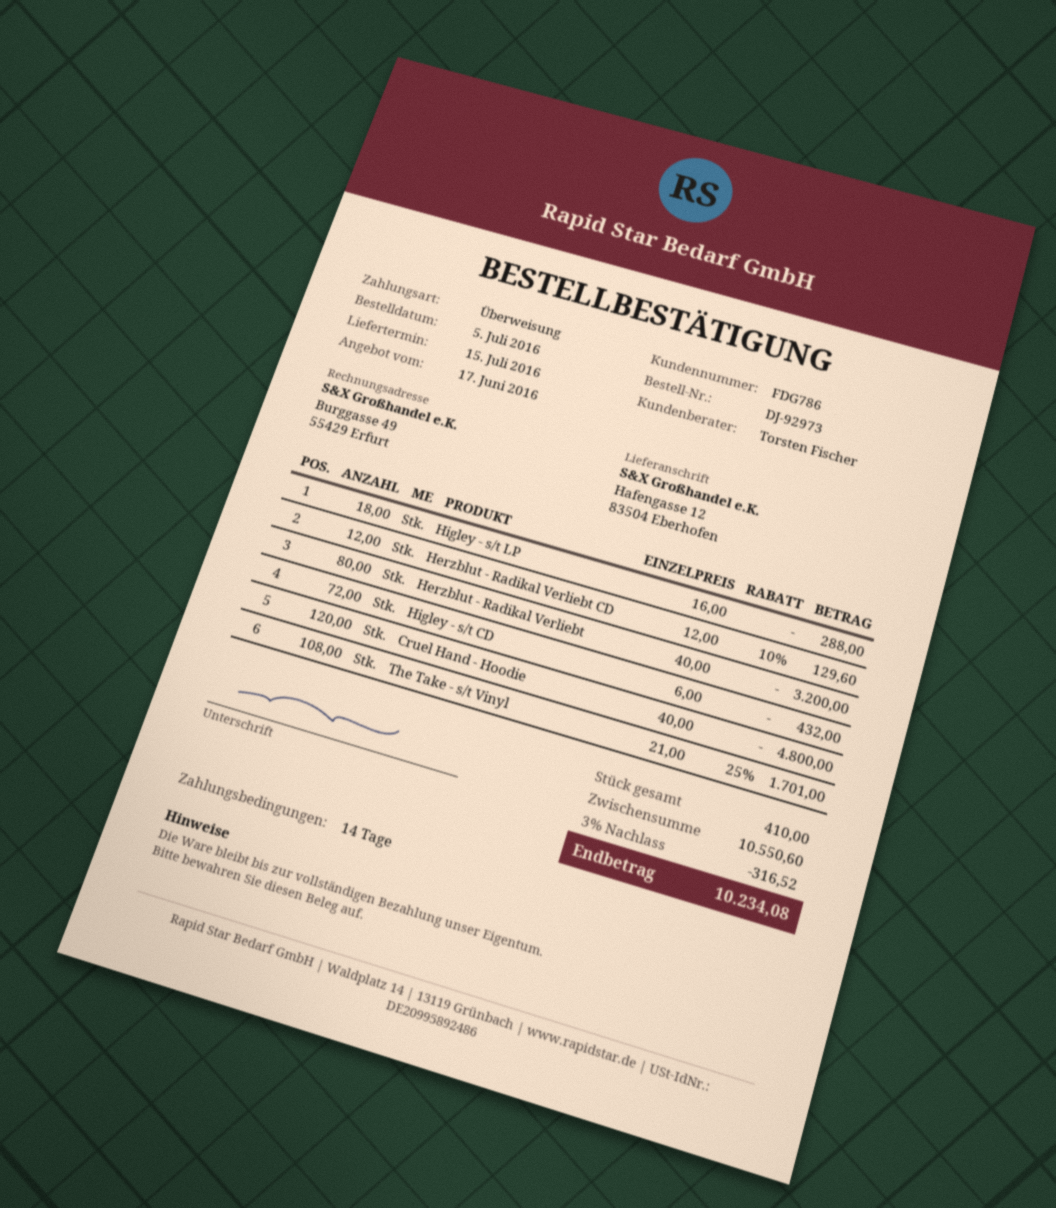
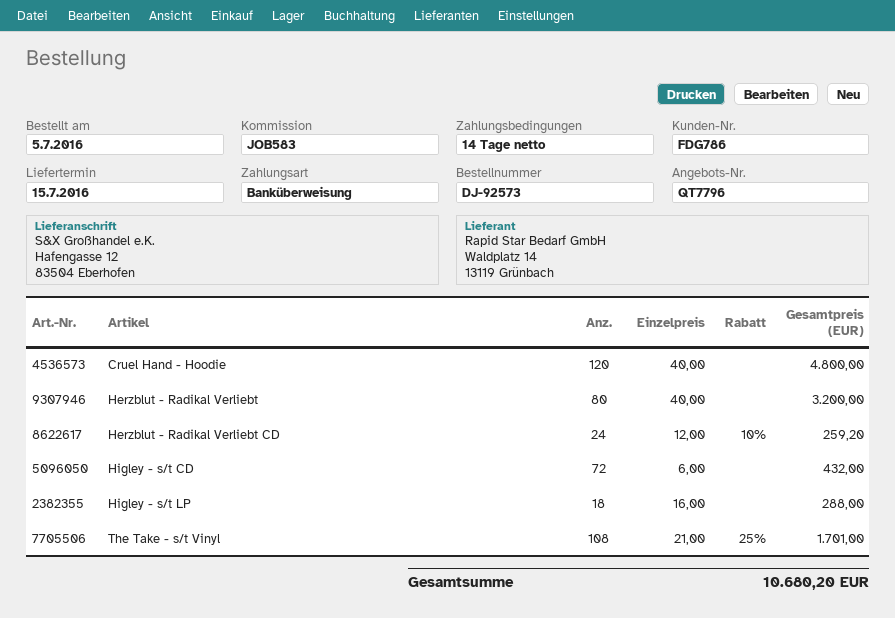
order number: DJ-92973 -> DJ-92573
Herzblut - Radikal Verliebt CD: 12 x 12.00 - 10% = 129.60 -> 24 x 12.00 - 10% = 259.20
discount: 3% = 316.52 -> none
total: 10234.08 -> 10680.20

